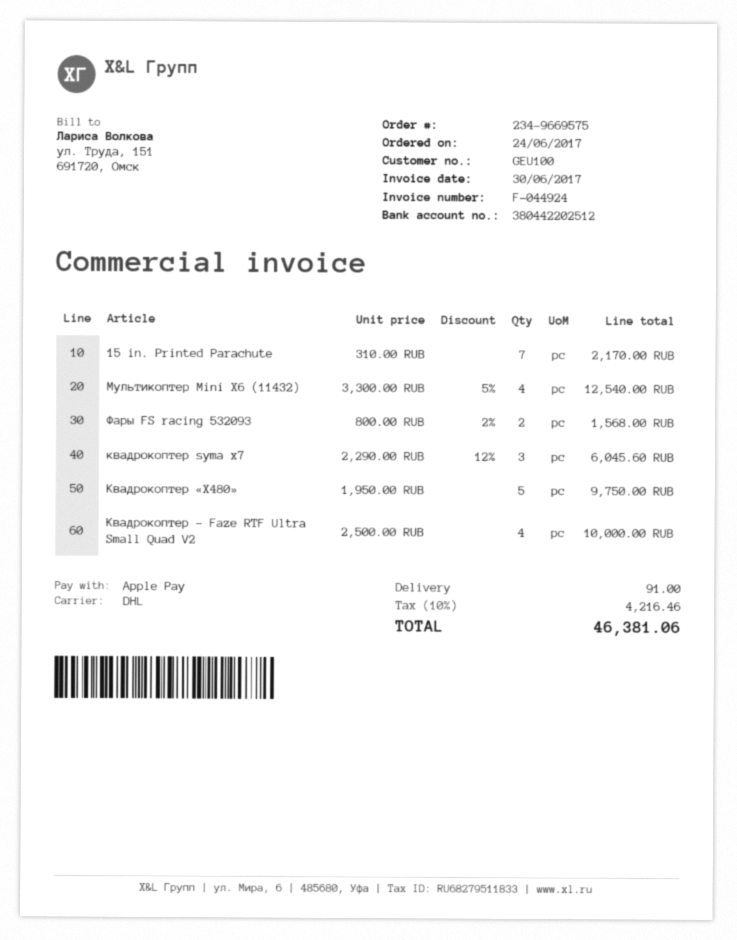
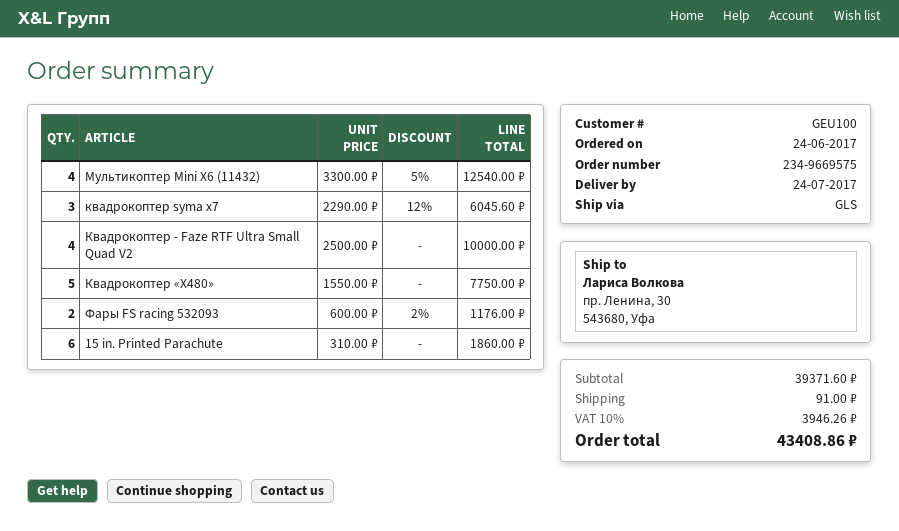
shipping method: DHL -> GLS
15 in. Printed Parachute: 7 x 310.00 = 2170.00 -> 6 x 310.00 = 1860.00
Фары FS racing 532093: 2 x 800.00 - 2% = 1568.00 -> 2 x 600.00 - 2% = 1176.00
Квадрокоптер «X480»: 5 x 1950.00 = 9750.00 -> 5 x 1550.00 = 7750.00
tax: 10% = 4216.46 -> 10% = 3946.26
total: 46381.06 -> 43408.86

